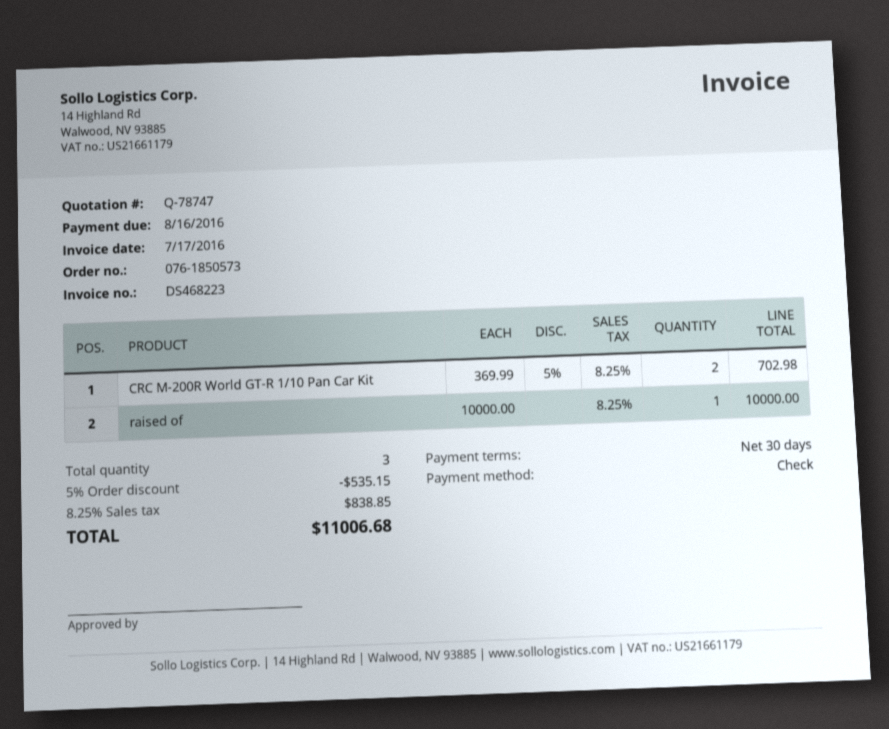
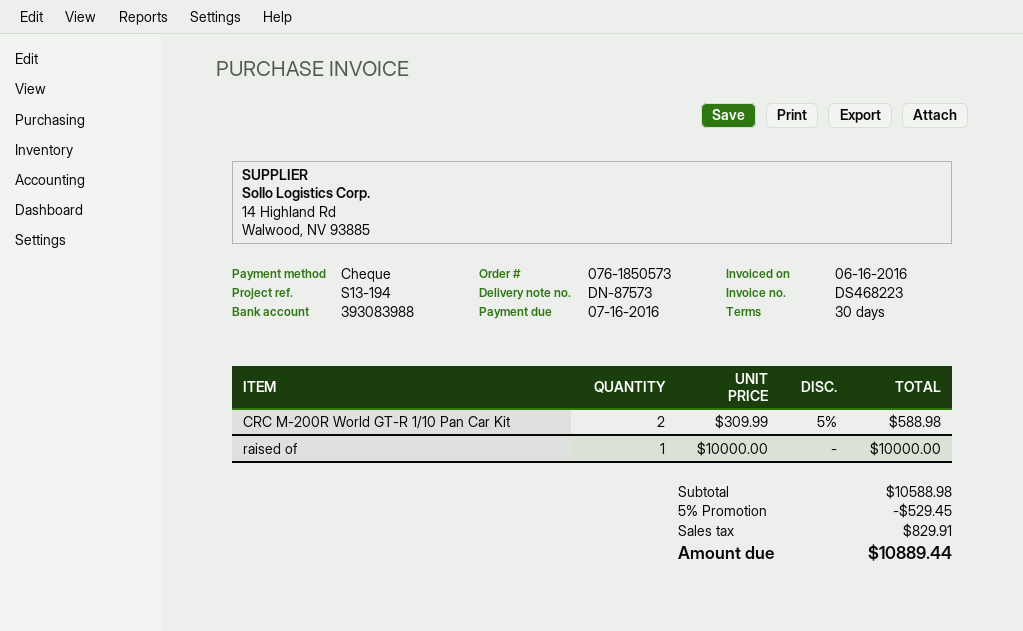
invoice date: 2016-07-17 -> 2016-06-16
due date: 2016-08-16 -> 2016-07-16
CRC M-200R World GT-R 1/10 Pan Car Kit: 2 x 369.99 - 5% = 702.98 -> 2 x 309.99 - 5% = 588.98
discount: 5% = 535.15 -> 5% = 529.45
tax: 838.85 -> 829.91
total: 11006.68 -> 10889.44

